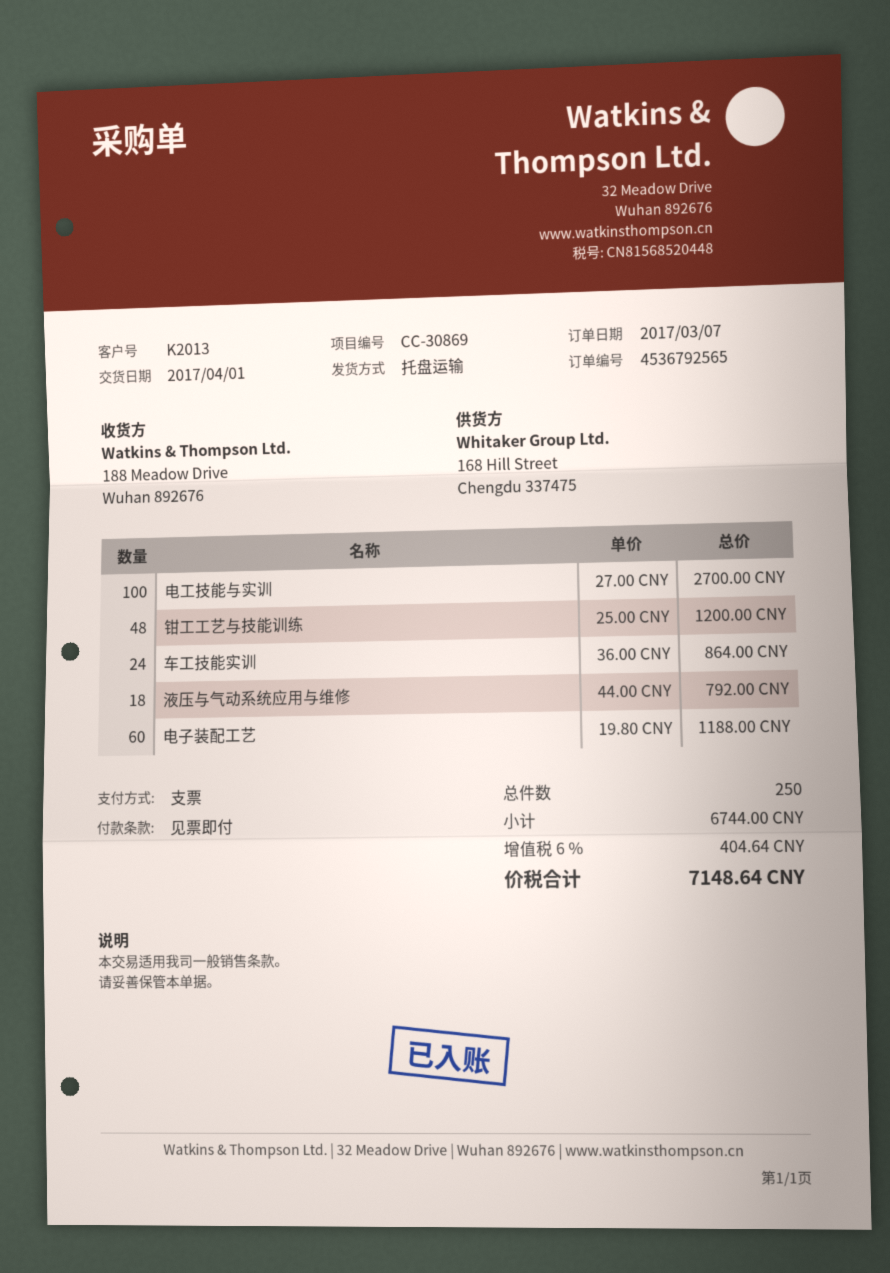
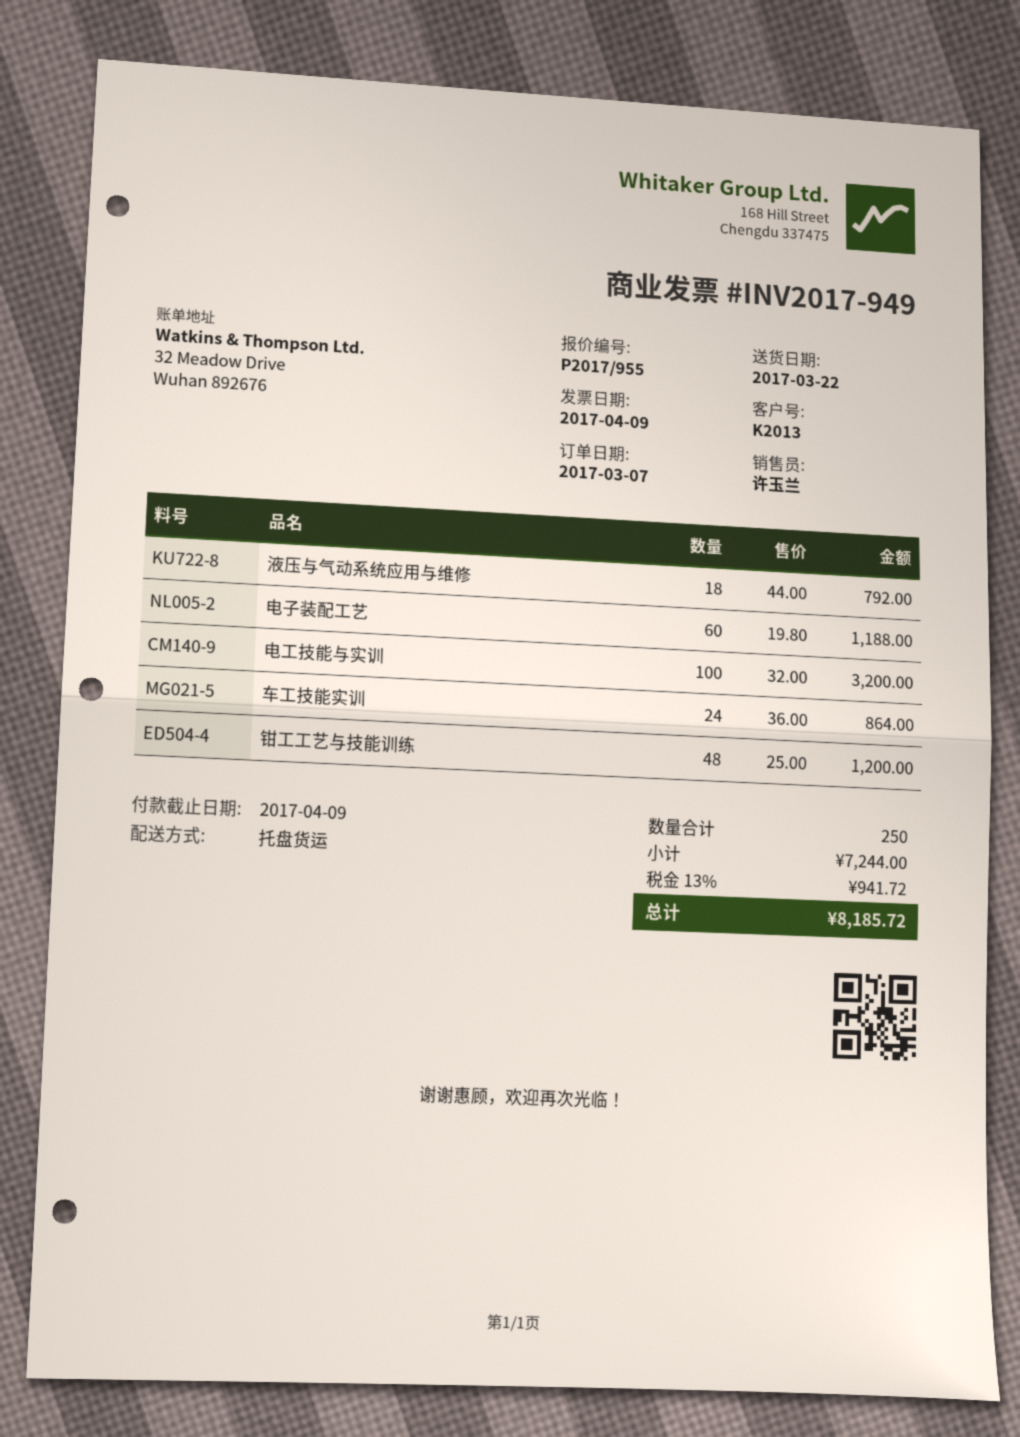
delivery date: 2017-04-01 -> 2017-03-22
电工技能与实训: 100 x 27.00 = 2700.00 -> 100 x 32.00 = 3200.00
subtotal: 6744.00 -> 7244.00
tax: 6% = 404.64 -> 13% = 941.72
total: 7148.64 -> 8185.72

